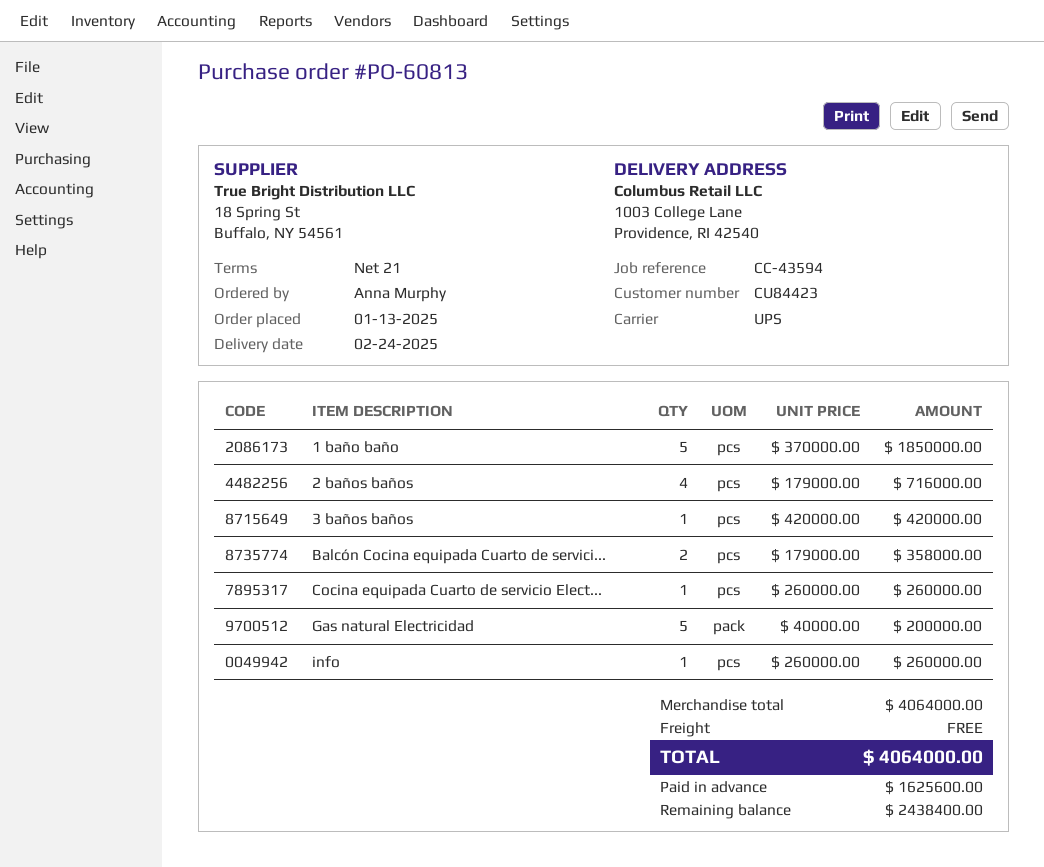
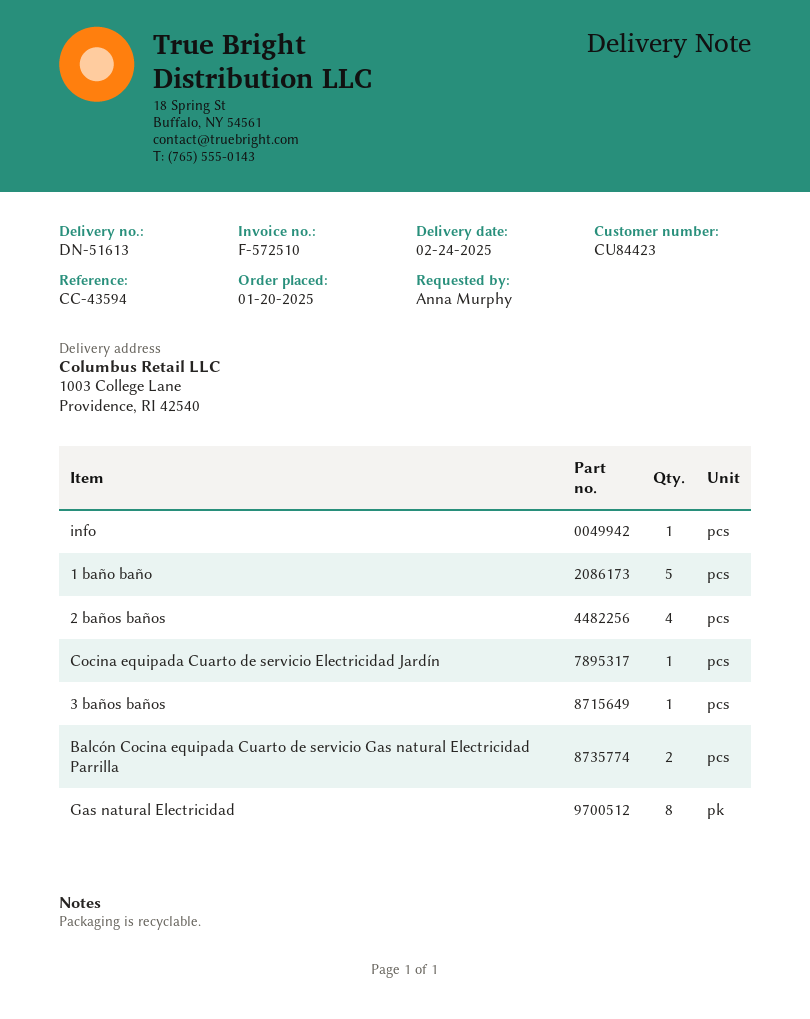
order date: 2025-01-13 -> 2025-01-20
Gas natural Electricidad: 5 -> 8

